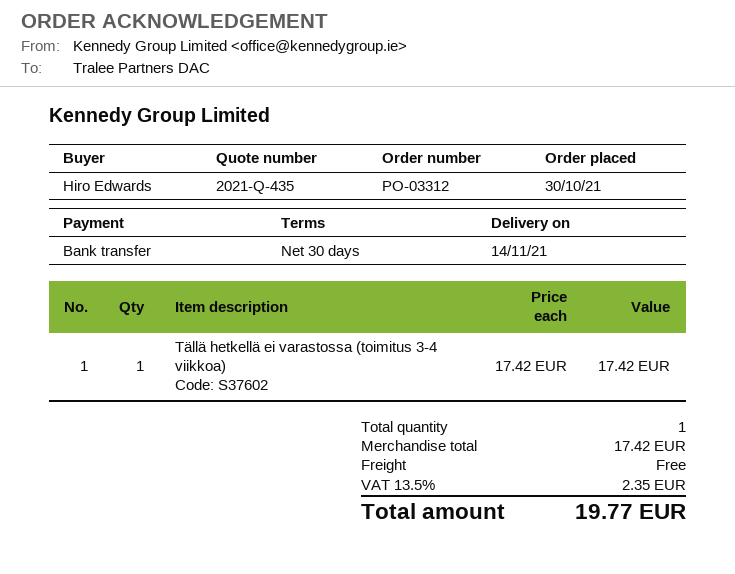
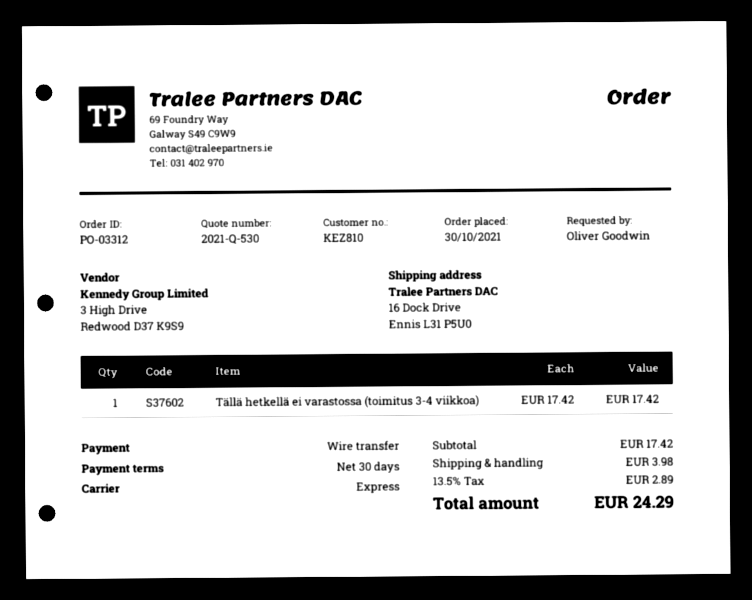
quote number: 2021-Q-435 -> 2021-Q-530
ordered by: Hiro Edwards -> Oliver Goodwin
shipping: 0.00 -> 3.98
tax: 13.5% = 2.35 -> 13.5% = 2.89
total: 19.77 -> 24.29

